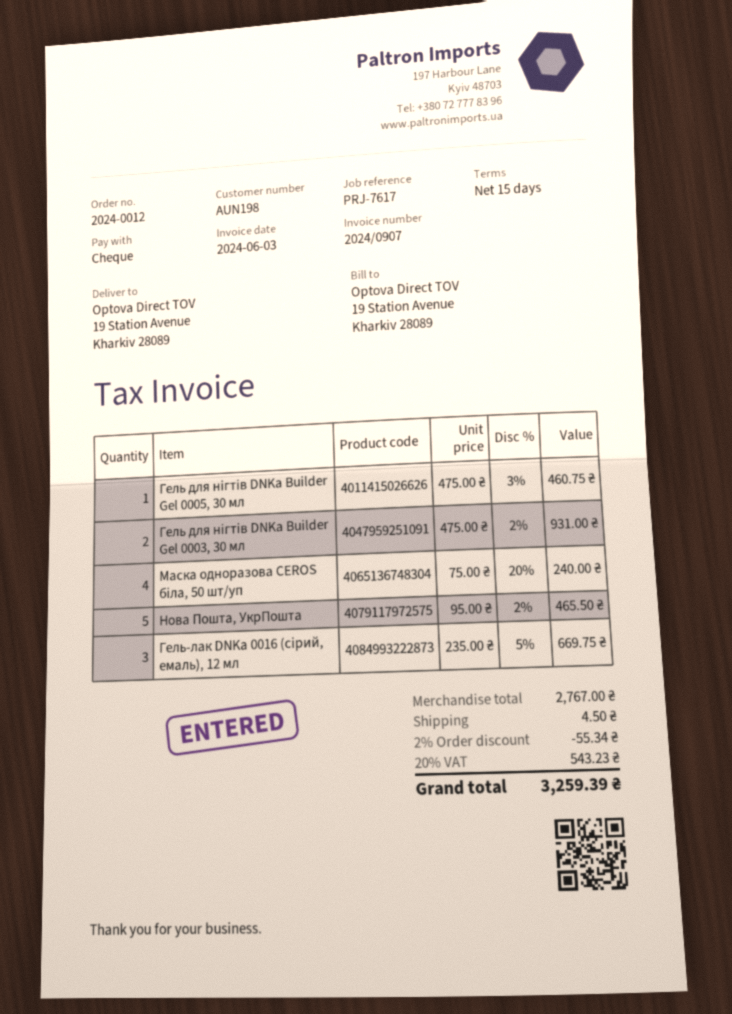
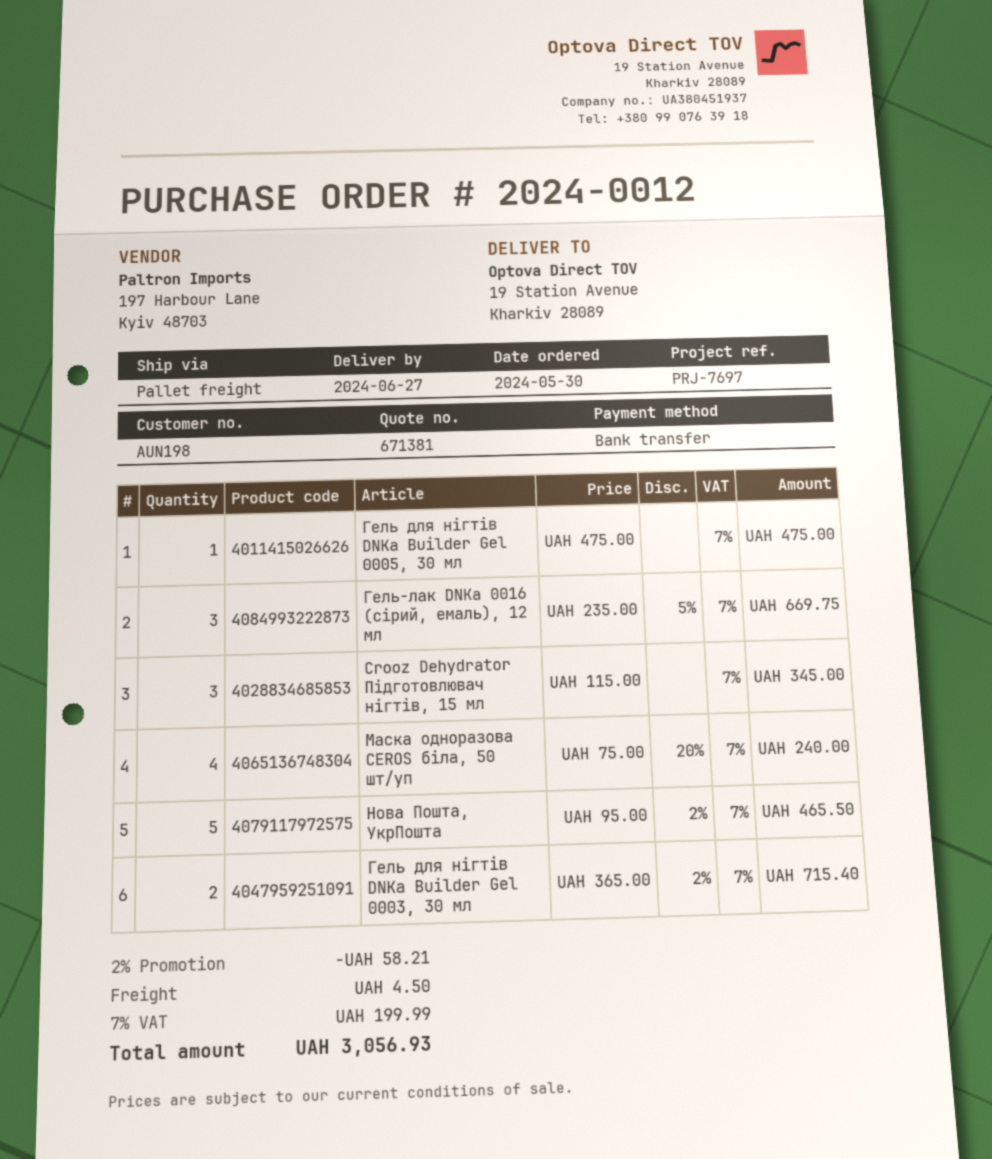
reference: PRJ-7617 -> PRJ-7697
payment method: cheque -> bank transfer
Гель для нігтів DNKa Builder Gel 0005, 30 мл: 1 x 475.00 - 3% = 460.75 -> 1 x 475.00 = 475.00
Гель для нігтів DNKa Builder Gel 0003, 30 мл: 2 x 475.00 - 2% = 931.00 -> 2 x 365.00 - 2% = 715.40
Crooz Dehydrator Підготовлювач нігтів, 15 мл: none -> 3 x 115.00 = 345.00
discount: 2% = 55.34 -> 2% = 58.21
tax: 20% = 543.23 -> 7% = 199.99
total: 3259.39 -> 3056.93

